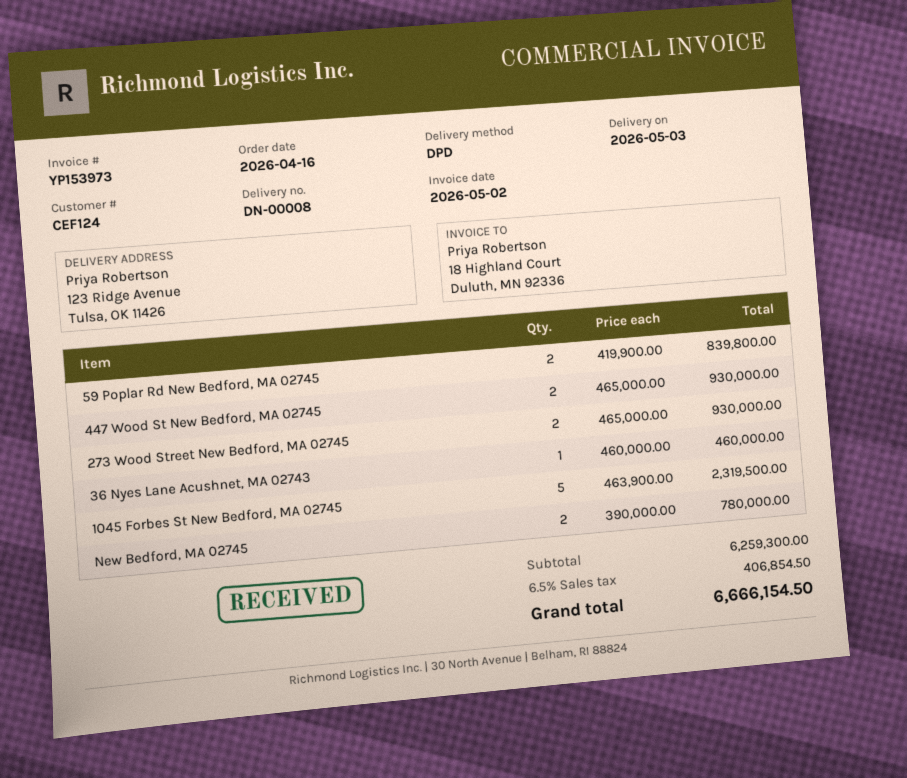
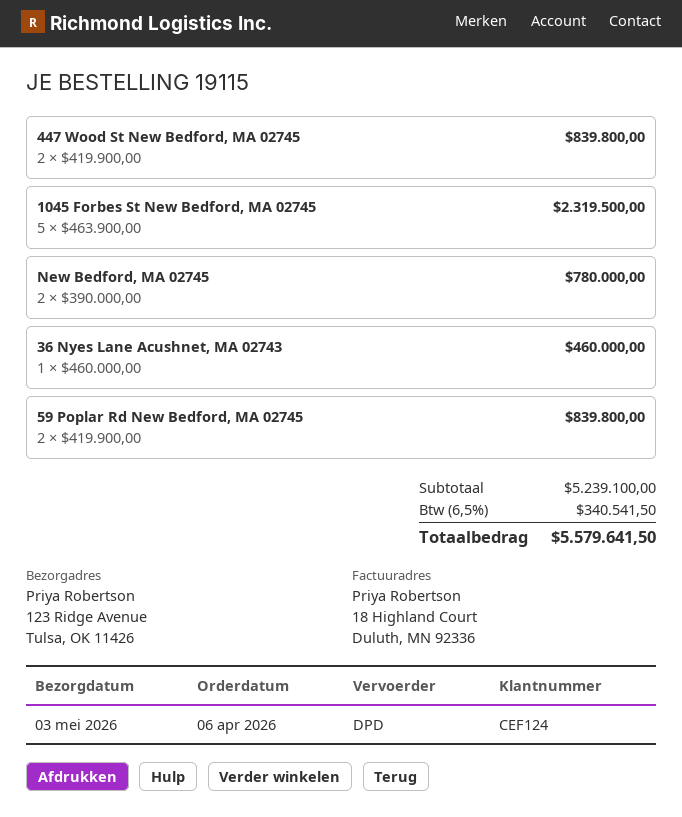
order date: 2026-04-16 -> 2026-04-06
447 Wood St New Bedford, MA 02745: 2 x 465000.00 = 930000.00 -> 2 x 419900.00 = 839800.00
273 Wood Street New Bedford, MA 02745: 2 x 465000.00 = 930000.00 -> none
subtotal: 6259300.00 -> 5239100.00
tax: 6.5% = 406854.50 -> 6.5% = 340541.50
total: 6666154.50 -> 5579641.50

